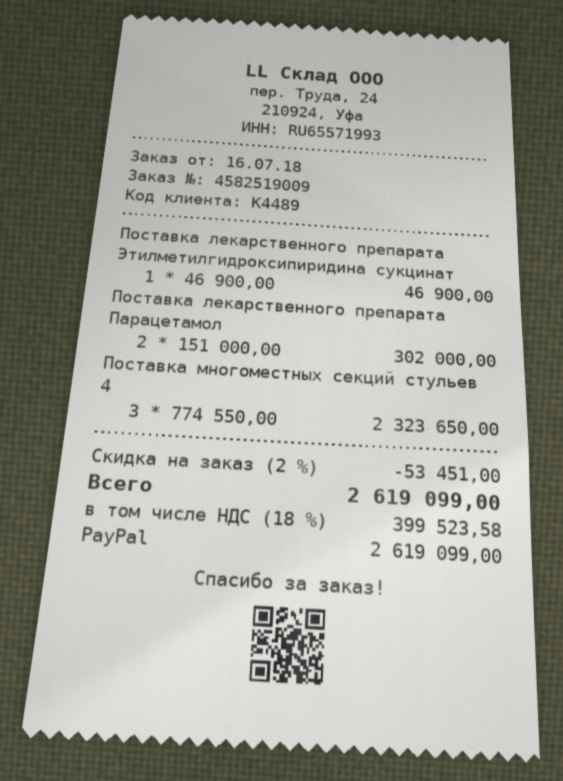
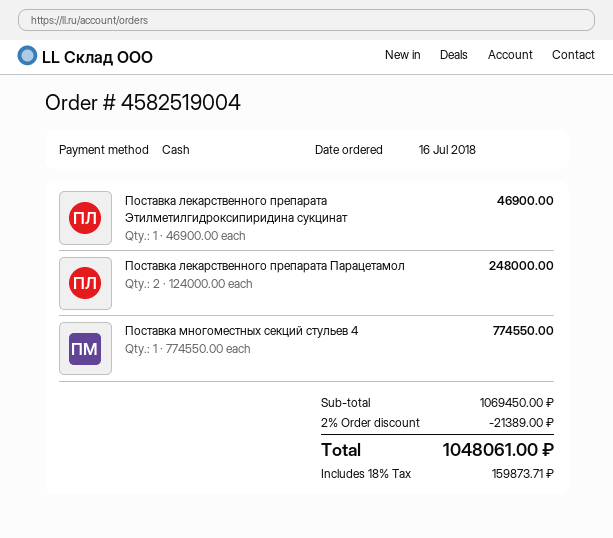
order number: 4582519009 -> 4582519004
payment method: PayPal -> cash
Поставка лекарственного препарата Парацетамол: 2 x 151000.00 = 302000.00 -> 2 x 124000.00 = 248000.00
Поставка многоместных секций стульев 4: 3 x 774550.00 = 2323650.00 -> 1 x 774550.00 = 774550.00
discount: 2% = 53451.00 -> 2% = 21389.00
tax: 18% = 399523.58 -> 18% = 159873.71
total: 2619099.00 -> 1048061.00

